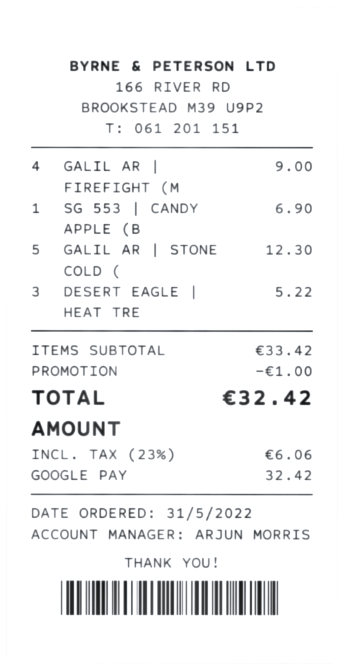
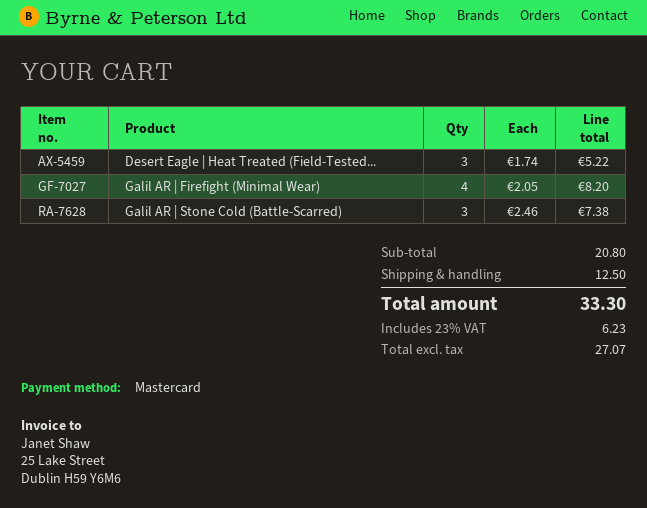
payment method: Google Pay -> Mastercard
GALIL AR | FIREFIGHT (M: 4 for 9.00 -> 4 for 8.20
SG 553 | CANDY APPLE (B: 1 for 6.90 -> none
GALIL AR | STONE COLD (: 5 for 12.30 -> 3 for 7.38
subtotal: 33.42 -> 20.80
discount: 1.00 -> none
shipping: none -> 12.50
tax: 23% = 6.06 -> 23% = 6.23
total: 32.42 -> 33.30

